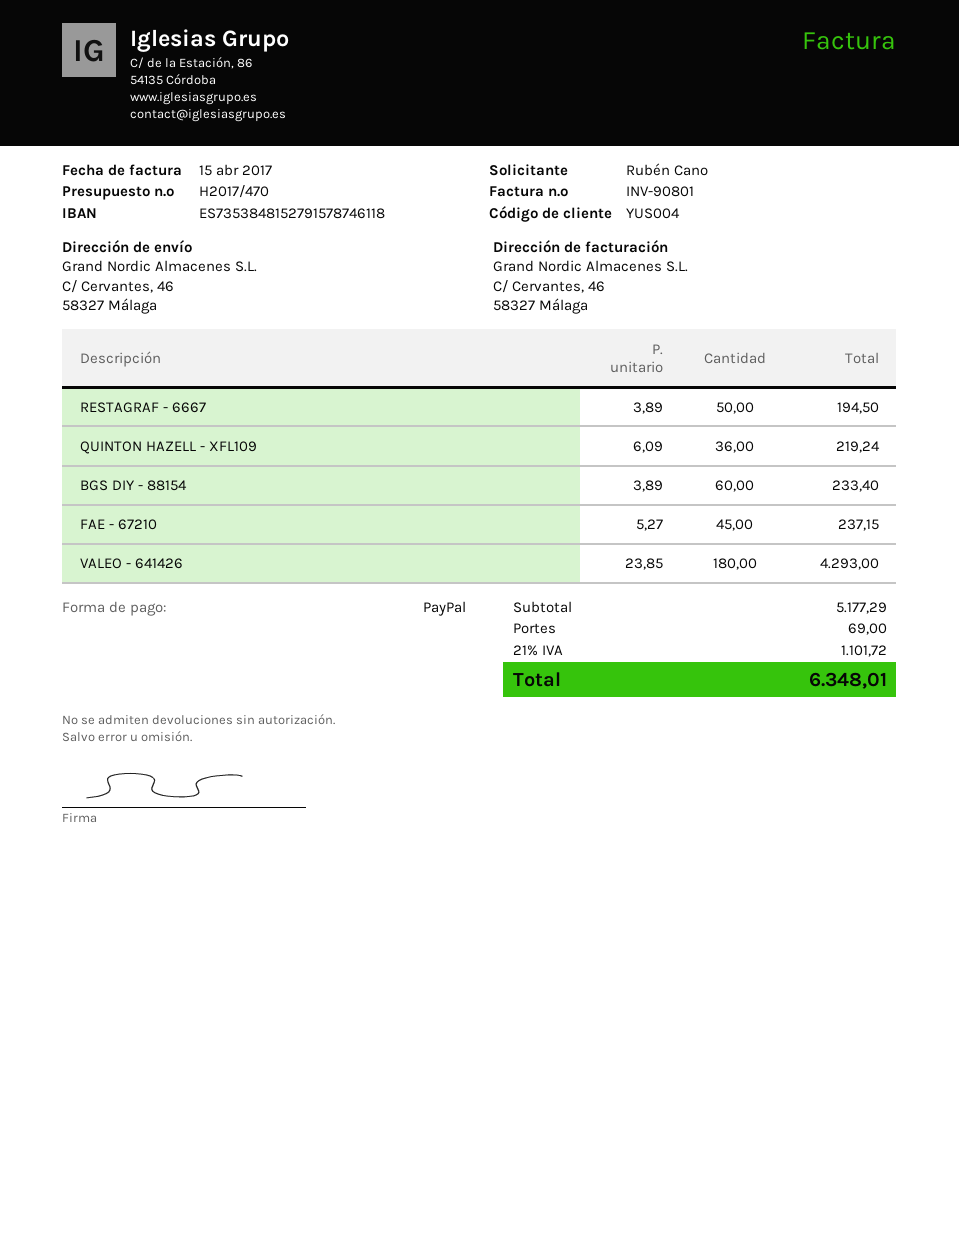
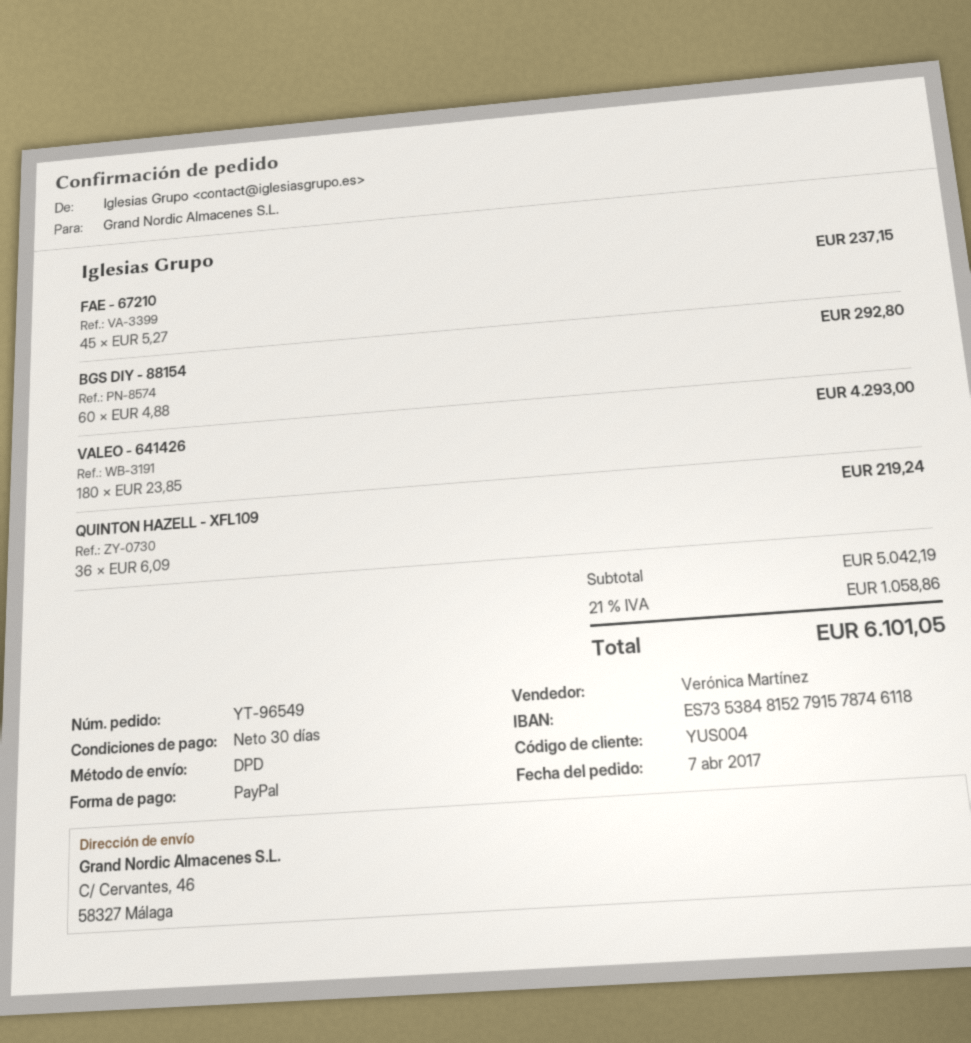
RESTAGRAF - 6667: 50 x 3.89 = 194.50 -> none
BGS DIY - 88154: 60 x 3.89 = 233.40 -> 60 x 4.88 = 292.80
subtotal: 5177.29 -> 5042.19
shipping: 69.00 -> none
tax: 21% = 1101.72 -> 21% = 1058.86
total: 6348.01 -> 6101.05

